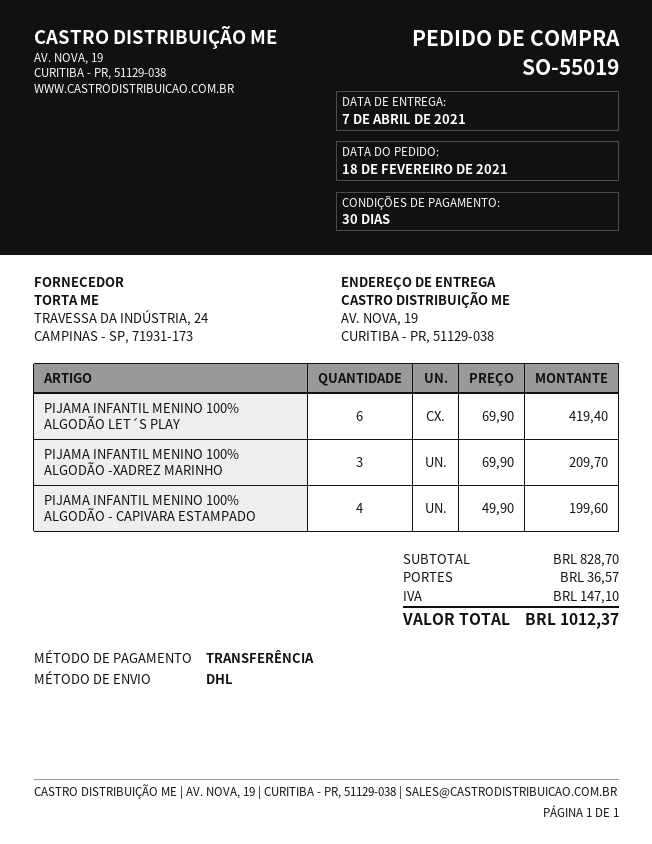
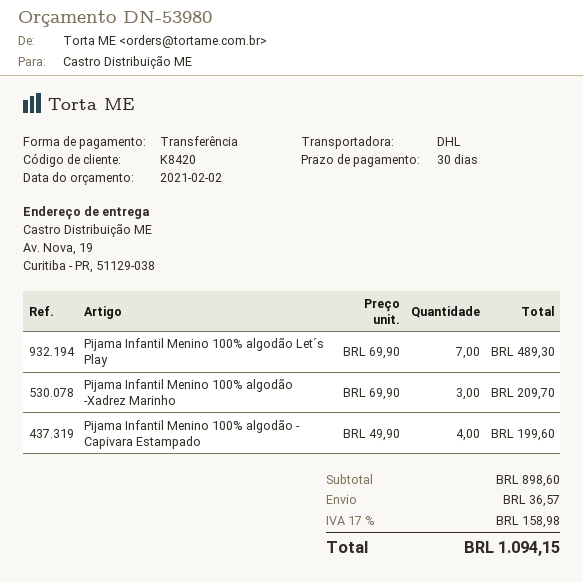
PIJAMA INFANTIL MENINO 100% ALGODÃO LET´S PLAY: 6 x 69.90 = 419.40 -> 7 x 69.90 = 489.30
subtotal: 828.70 -> 898.60
tax: 147.10 -> 158.98
total: 1012.37 -> 1094.15

